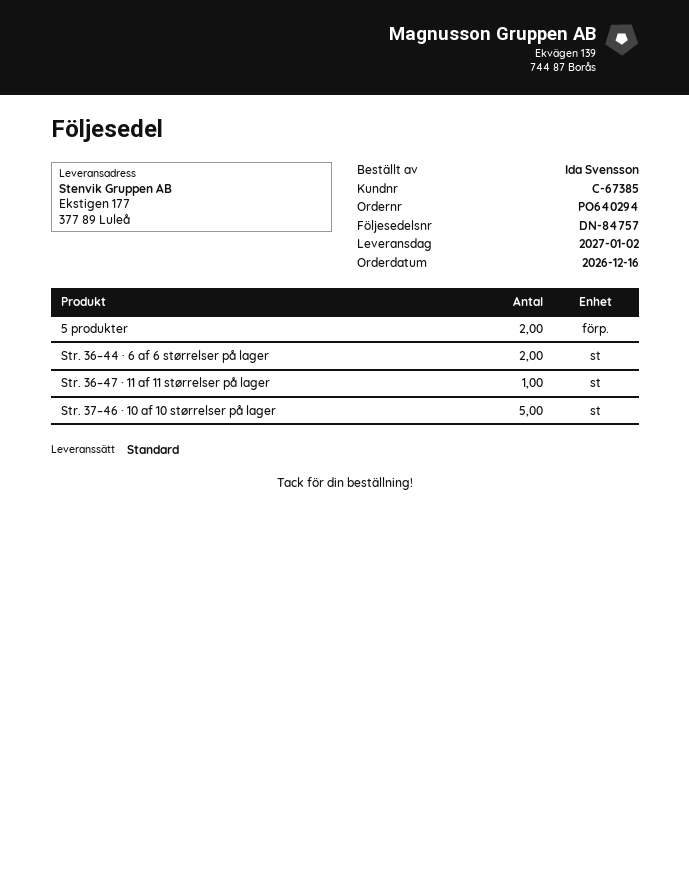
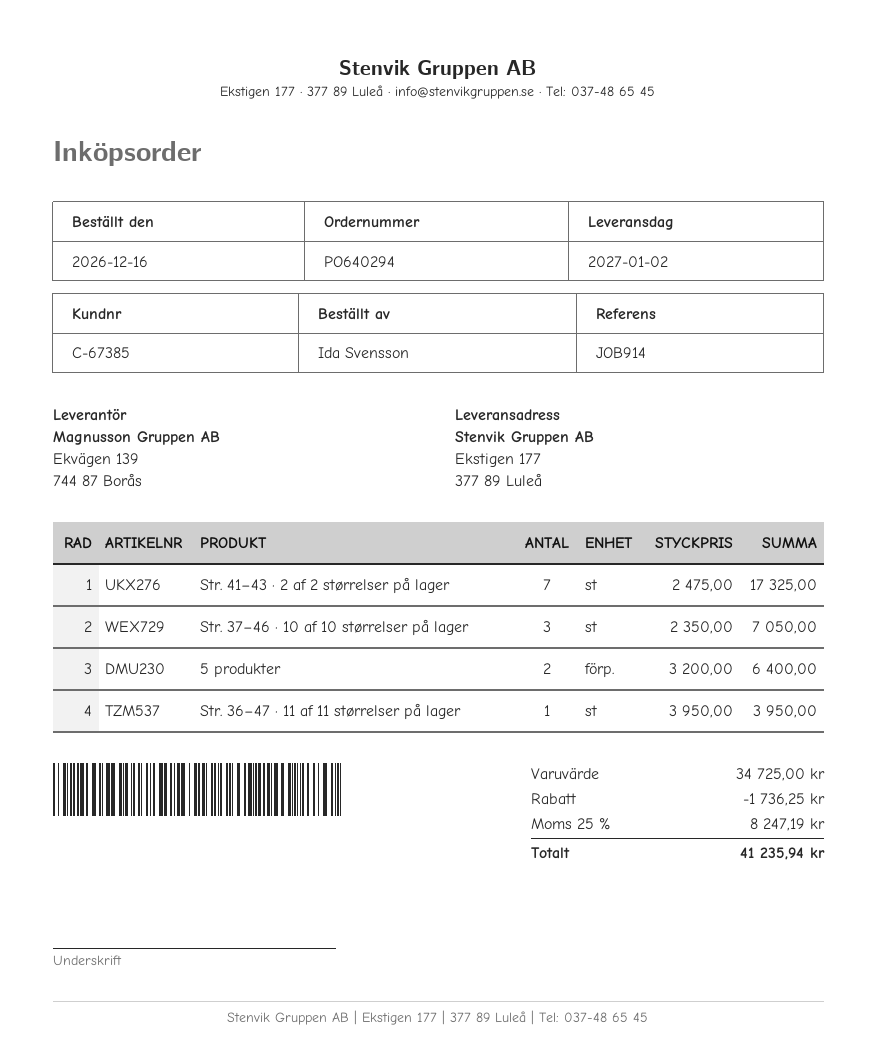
Str. 36–44 · 6 af 6 størrelser på lager: 2 -> none
Str. 37–46 · 10 af 10 størrelser på lager: 5 -> 3
Str. 41–43 · 2 af 2 størrelser på lager: none -> 7

